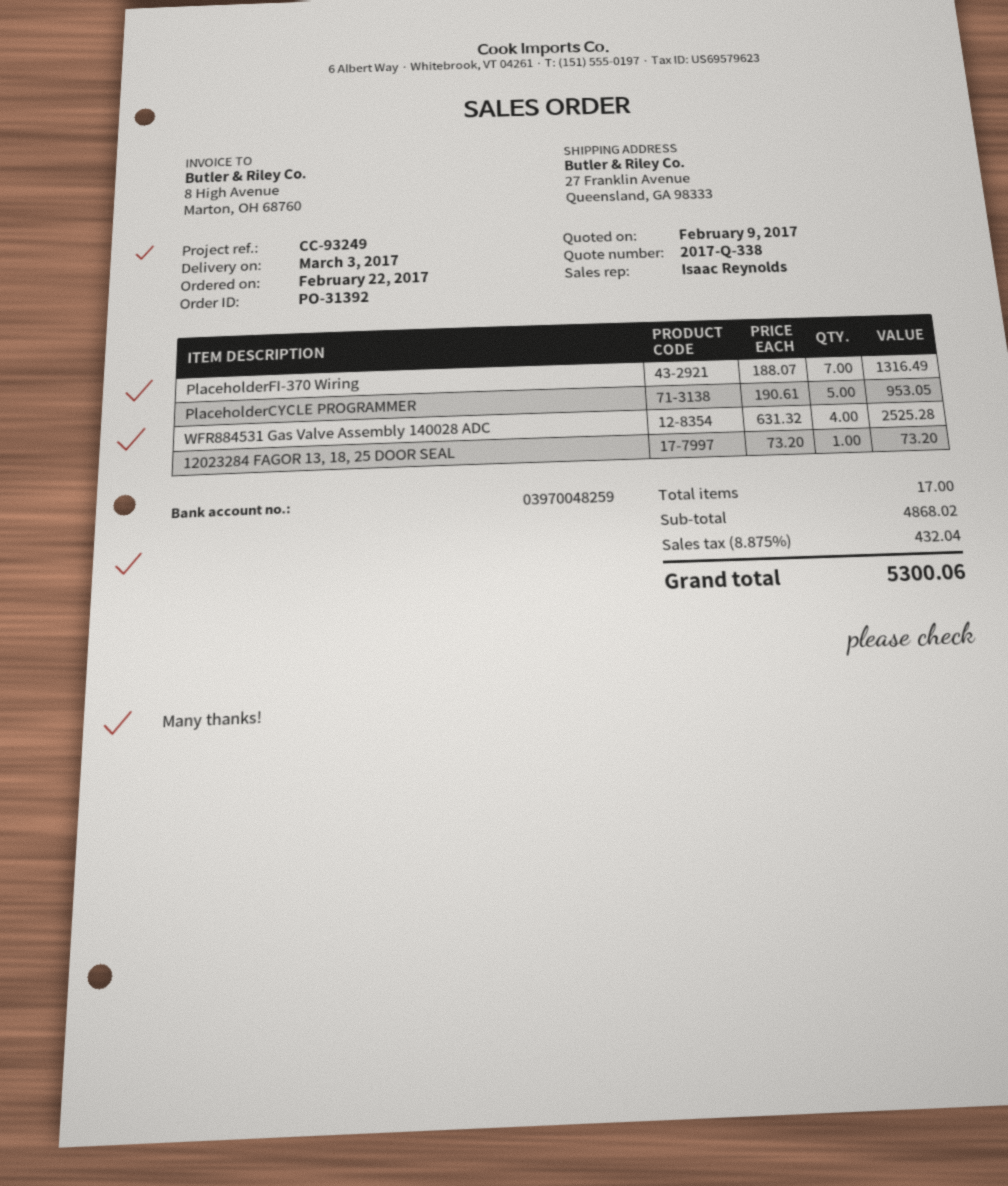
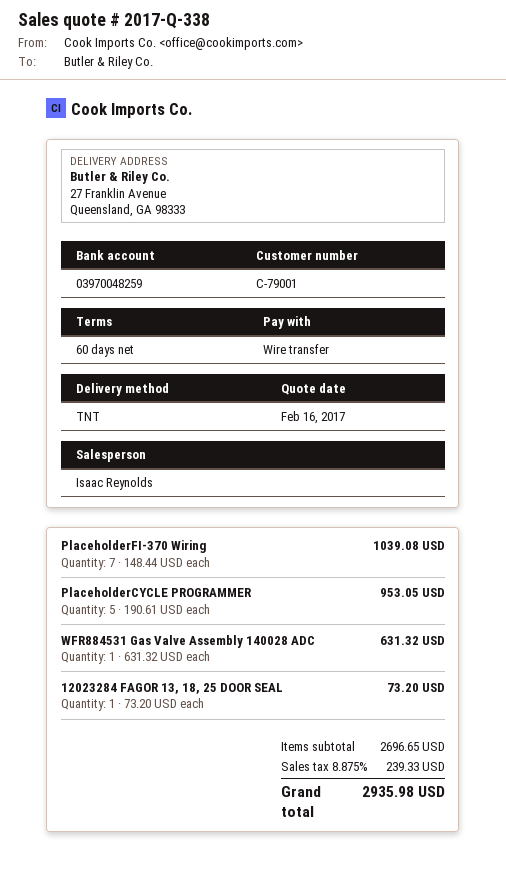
quote date: 2017-02-09 -> 2017-02-16
PlaceholderFI-370 Wiring: 7 x 188.07 = 1316.49 -> 7 x 148.44 = 1039.08
WFR884531 Gas Valve Assembly 140028 ADC: 4 x 631.32 = 2525.28 -> 1 x 631.32 = 631.32
subtotal: 4868.02 -> 2696.65
tax: 8.875% = 432.04 -> 8.875% = 239.33
total: 5300.06 -> 2935.98

